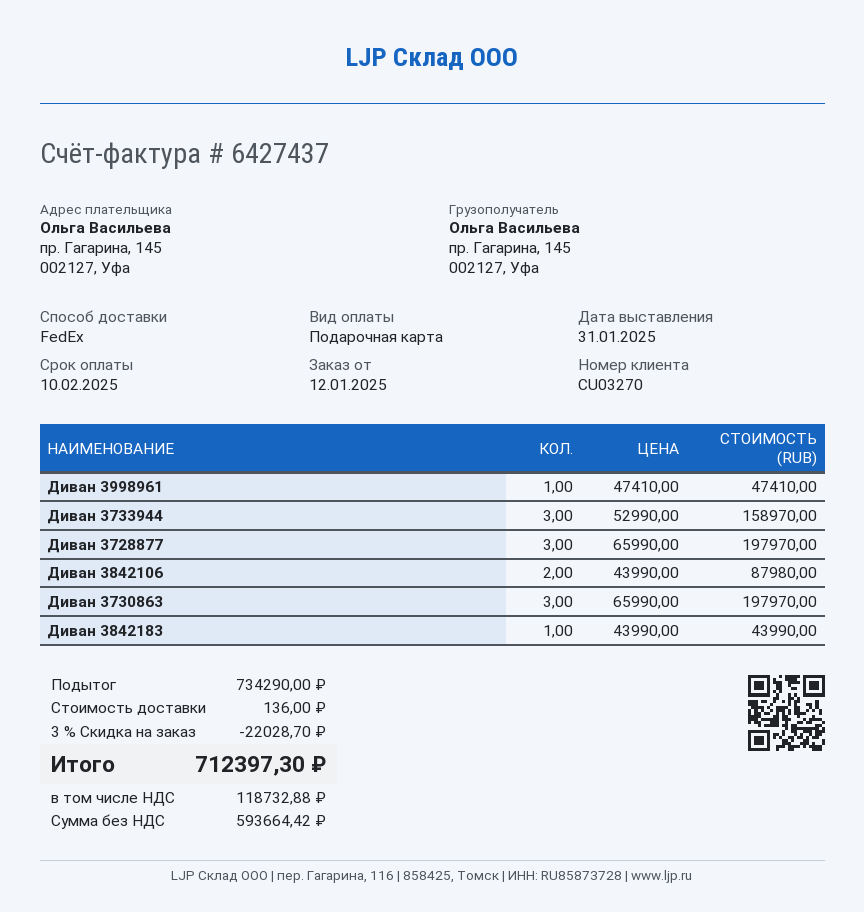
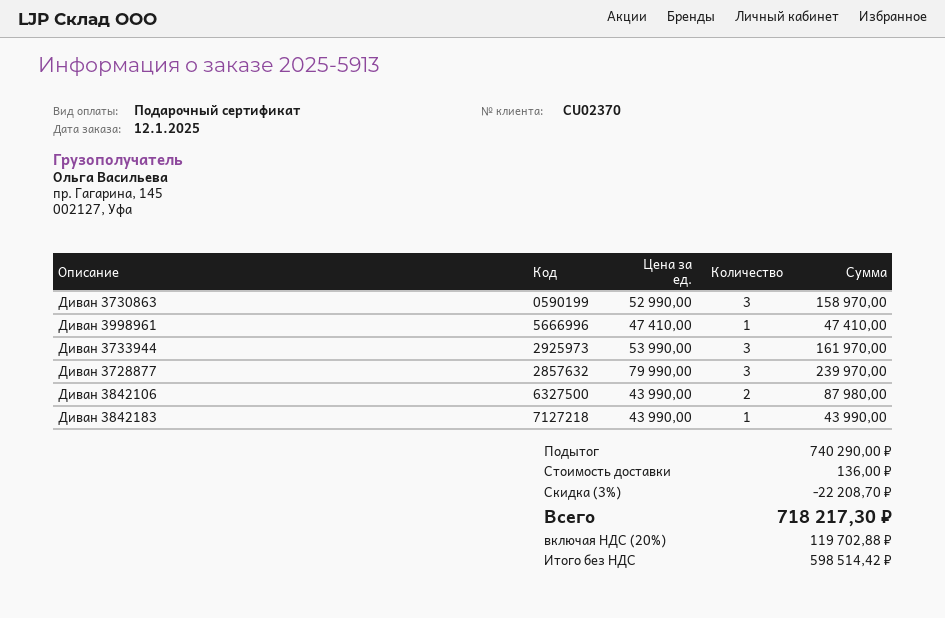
customer number: CU03270 -> CU02370
Диван 3733944: 3 x 52990.00 = 158970.00 -> 3 x 53990.00 = 161970.00
Диван 3728877: 3 x 65990.00 = 197970.00 -> 3 x 79990.00 = 239970.00
Диван 3730863: 3 x 65990.00 = 197970.00 -> 3 x 52990.00 = 158970.00
subtotal: 734290.00 -> 740290.00
discount: 3% = 22028.70 -> 3% = 22208.70
net: 593664.42 -> 598514.42
tax: 118732.88 -> 119702.88
total: 712397.30 -> 718217.30

